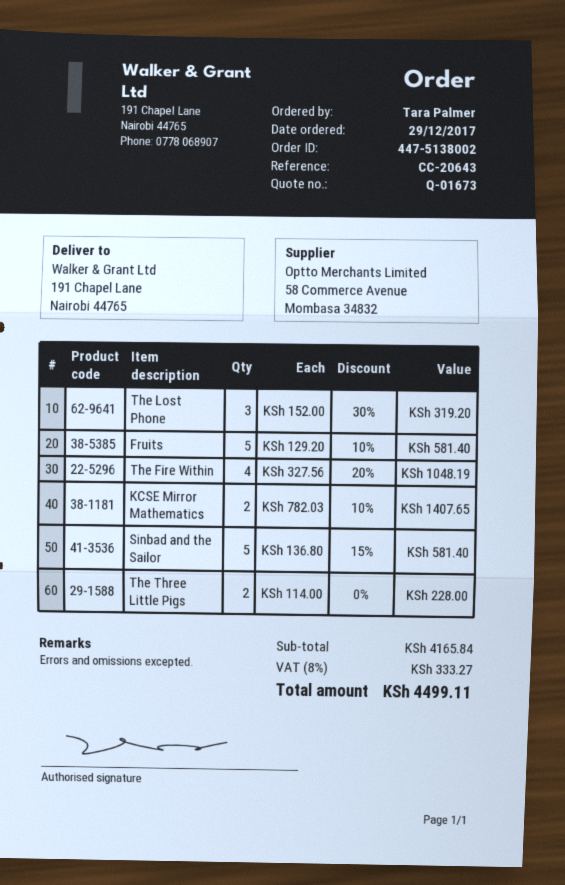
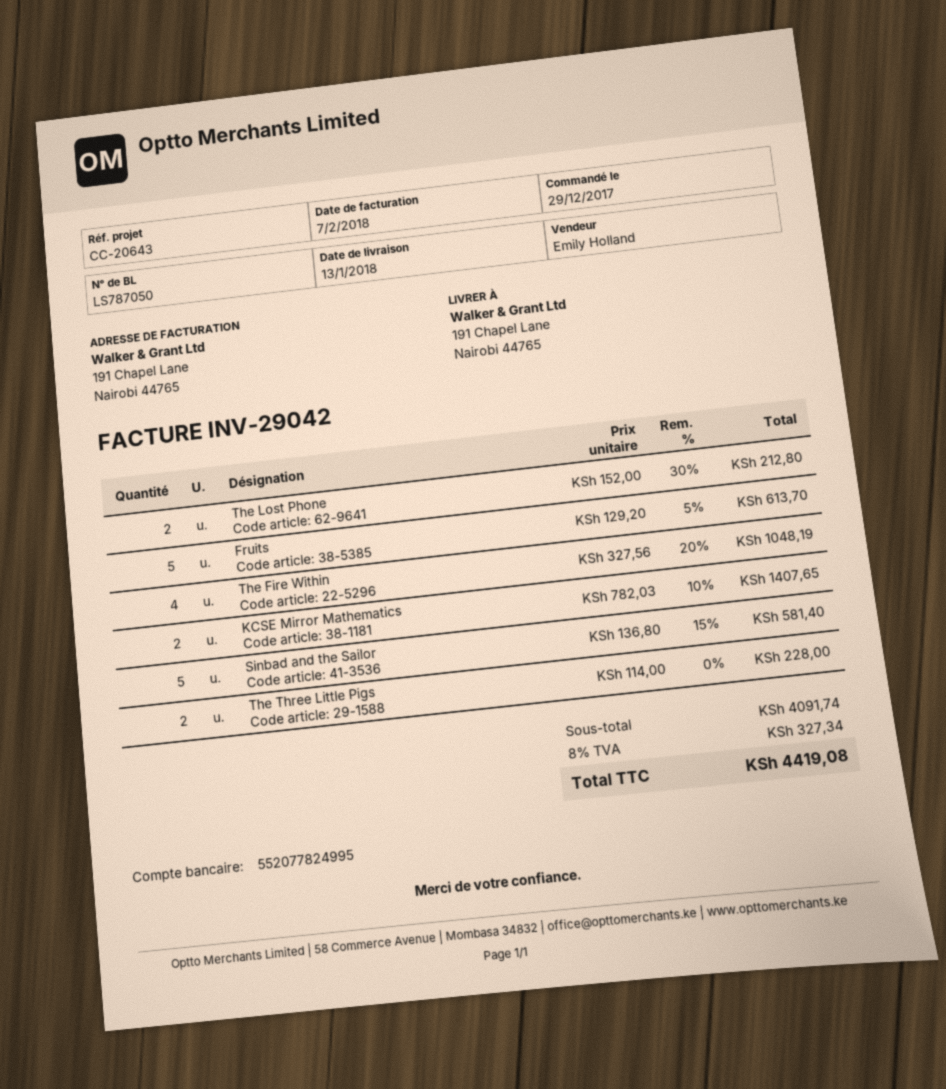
The Lost Phone: 3 x 152.00 - 30% = 319.20 -> 2 x 152.00 - 30% = 212.80
Fruits: 5 x 129.20 - 10% = 581.40 -> 5 x 129.20 - 5% = 613.70
subtotal: 4165.84 -> 4091.74
tax: 8% = 333.27 -> 8% = 327.34
total: 4499.11 -> 4419.08

